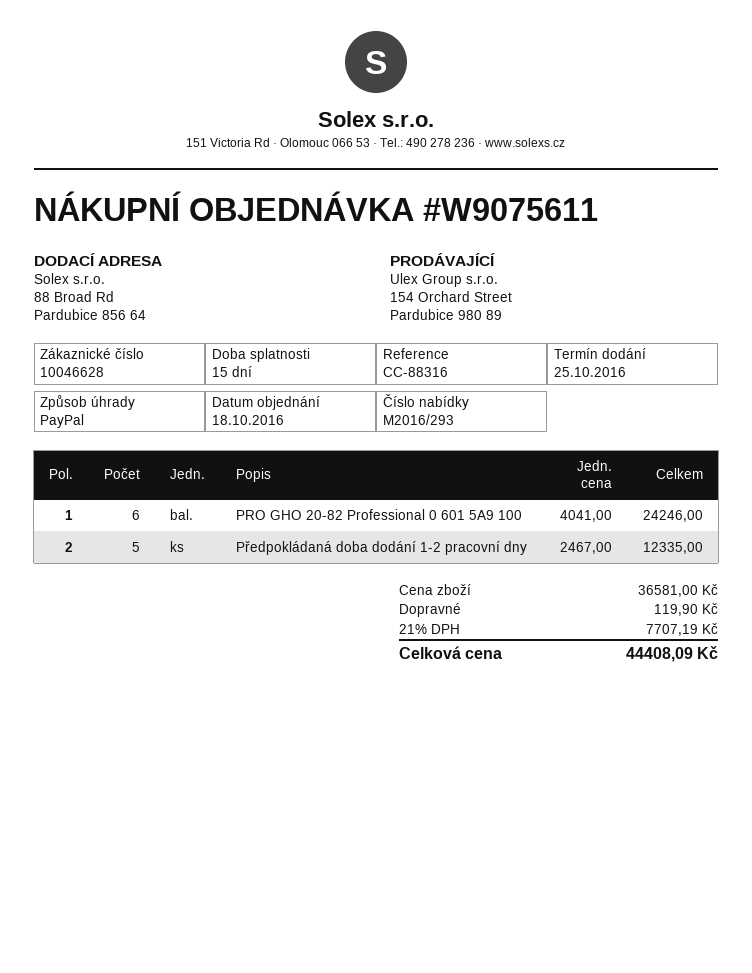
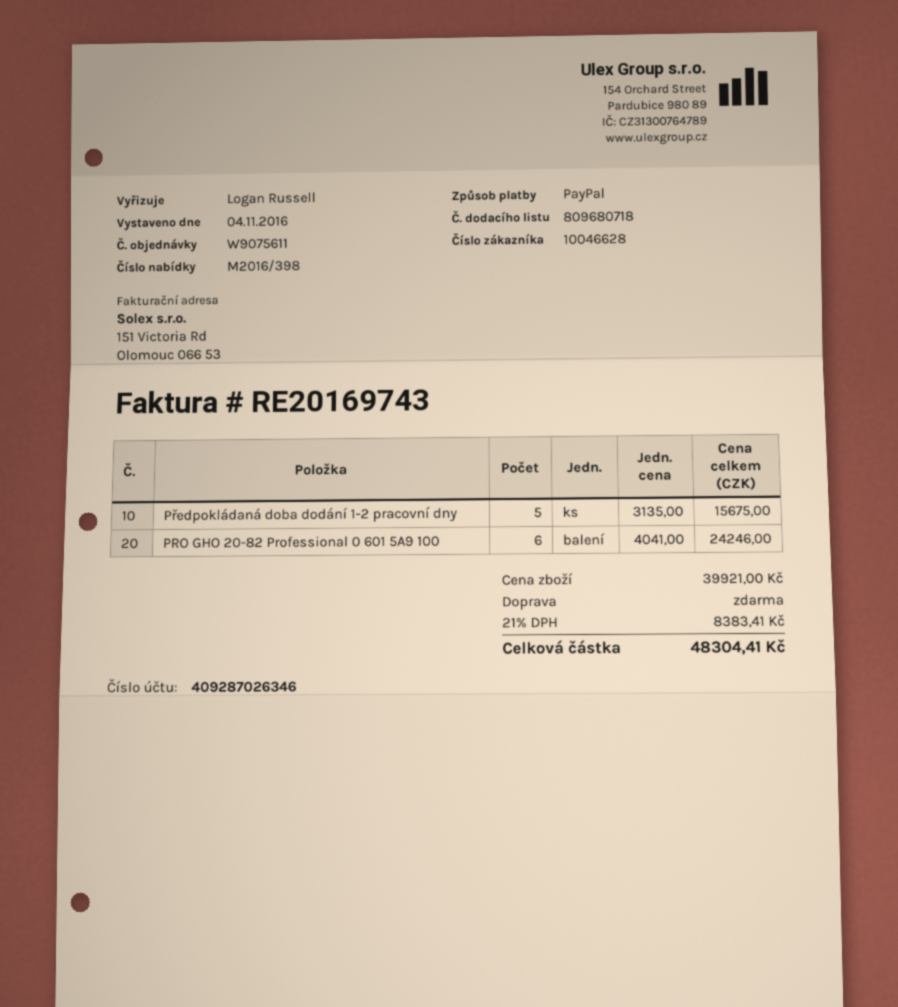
quote number: M2016/293 -> M2016/398
Předpokládaná doba dodání 1-2 pracovní dny: 5 x 2467.00 = 12335.00 -> 5 x 3135.00 = 15675.00
subtotal: 36581.00 -> 39921.00
shipping: 119.90 -> 0.00
tax: 21% = 7707.19 -> 21% = 8383.41
total: 44408.09 -> 48304.41

